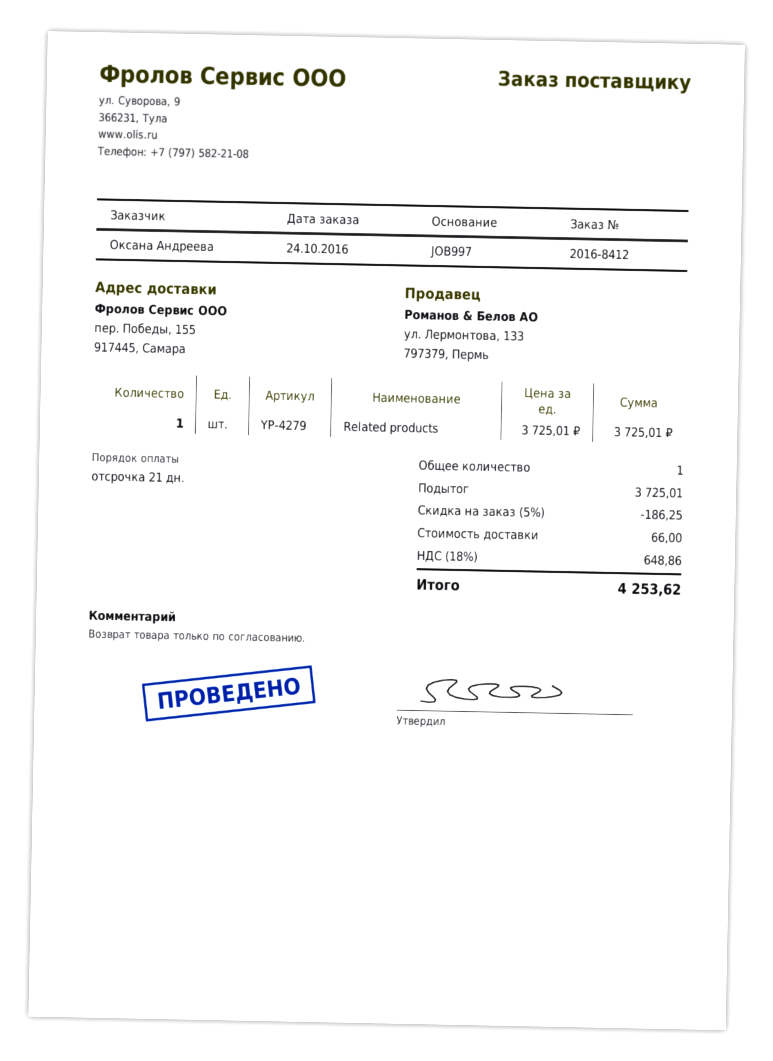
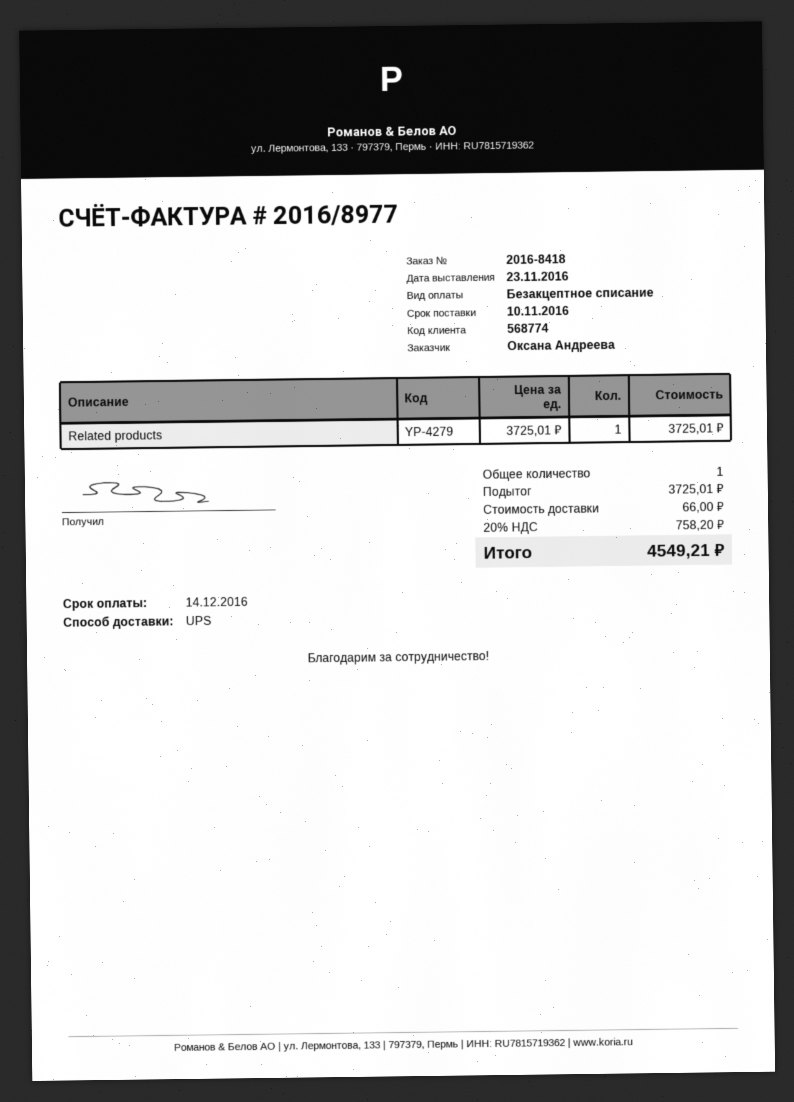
order number: 2016-8412 -> 2016-8418
discount: 5% = 186.25 -> none
tax: 18% = 648.86 -> 20% = 758.20
total: 4253.62 -> 4549.21

